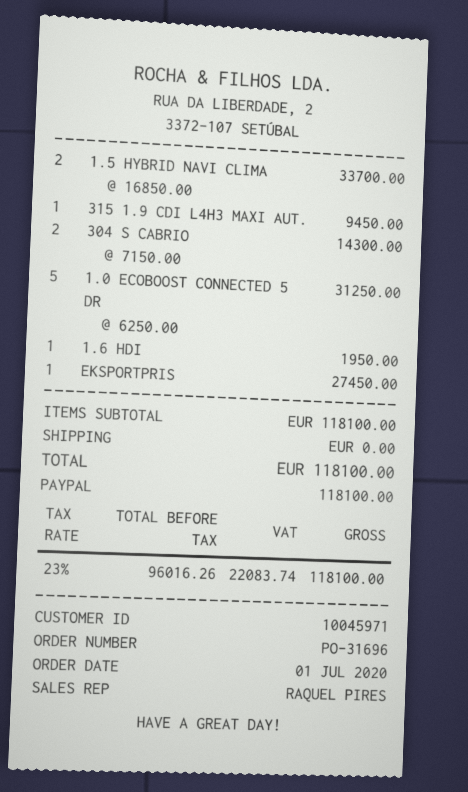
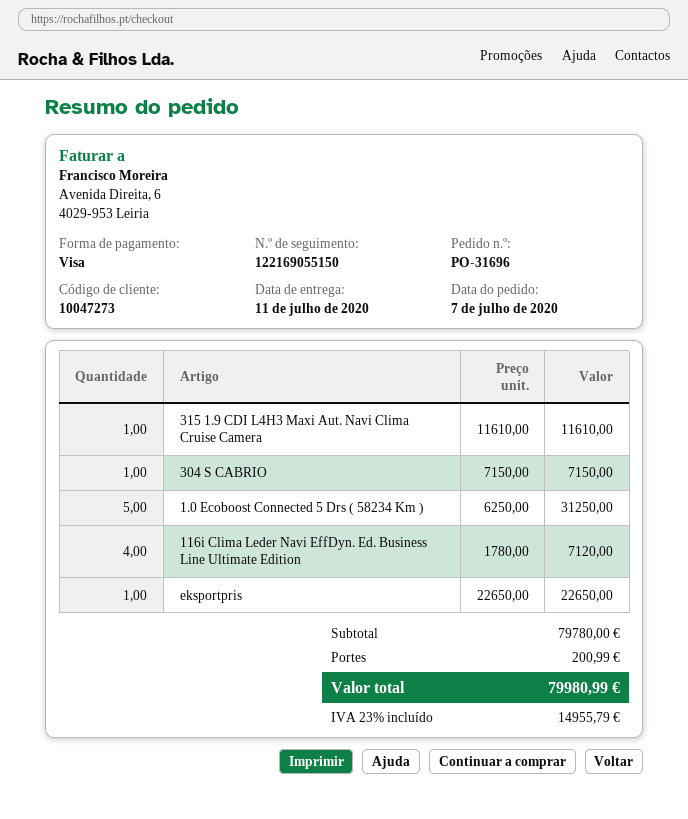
order date: 2020-07-01 -> 2020-07-07
customer number: 10045971 -> 10047273
payment method: PayPal -> Visa
1.5 HYBRID NAVI CLIMA: 2 x 16850.00 = 33700.00 -> none
315 1.9 CDI L4H3 MAXI AUT.: 1 x 9450.00 = 9450.00 -> 1 x 11610.00 = 11610.00
304 S CABRIO: 2 x 7150.00 = 14300.00 -> 1 x 7150.00 = 7150.00
1.6 HDI: 1 x 1950.00 = 1950.00 -> none
EKSPORTPRIS: 1 x 27450.00 = 27450.00 -> 1 x 22650.00 = 22650.00
116i Clima Leder Navi EffDyn. Ed. Business Line Ultimate Edition: none -> 4 x 1780.00 = 7120.00
subtotal: 118100.00 -> 79780.00
shipping: 0.00 -> 200.99
tax: 23% = 22083.74 -> 23% = 14955.79
total: 118100.00 -> 79980.99

